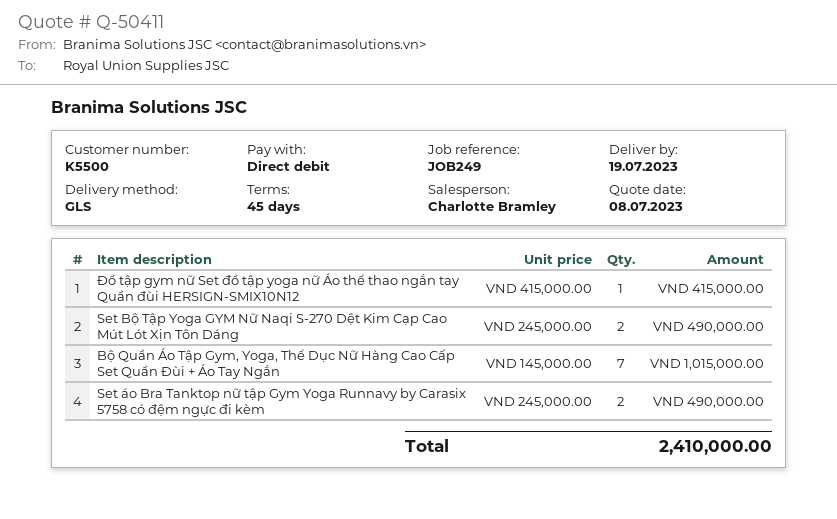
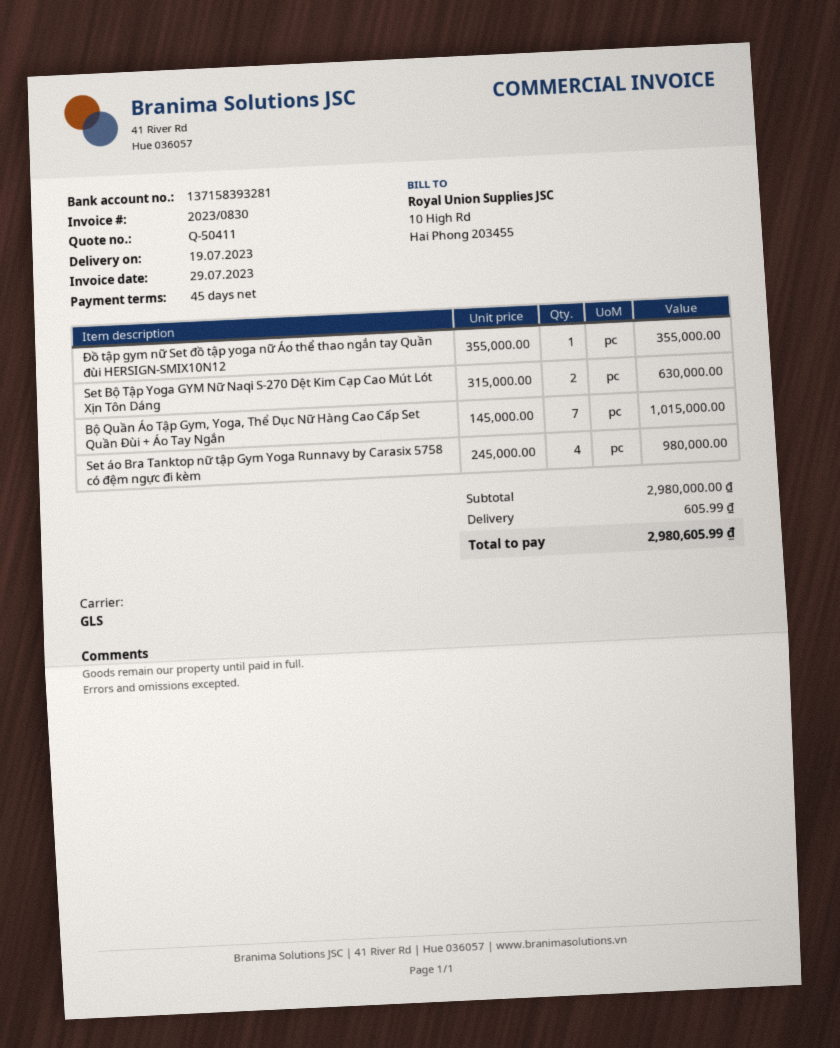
Đồ tập gym nữ Set đồ tập yoga nữ Áo thể thao ngắn tay Quần đùi HERSIGN-SMIX10N12: 1 x 415000.00 = 415000.00 -> 1 x 355000.00 = 355000.00
Set Bộ Tập Yoga GYM Nữ Naqi S-270 Dệt Kim Cạp Cao Mút Lót Xịn Tôn Dáng: 2 x 245000.00 = 490000.00 -> 2 x 315000.00 = 630000.00
Set áo Bra Tanktop nữ tập Gym Yoga Runnavy by Carasix 5758 có đệm ngực đi kèm: 2 x 245000.00 = 490000.00 -> 4 x 245000.00 = 980000.00
shipping: none -> 605.99
total: 2410000.00 -> 2980605.99

